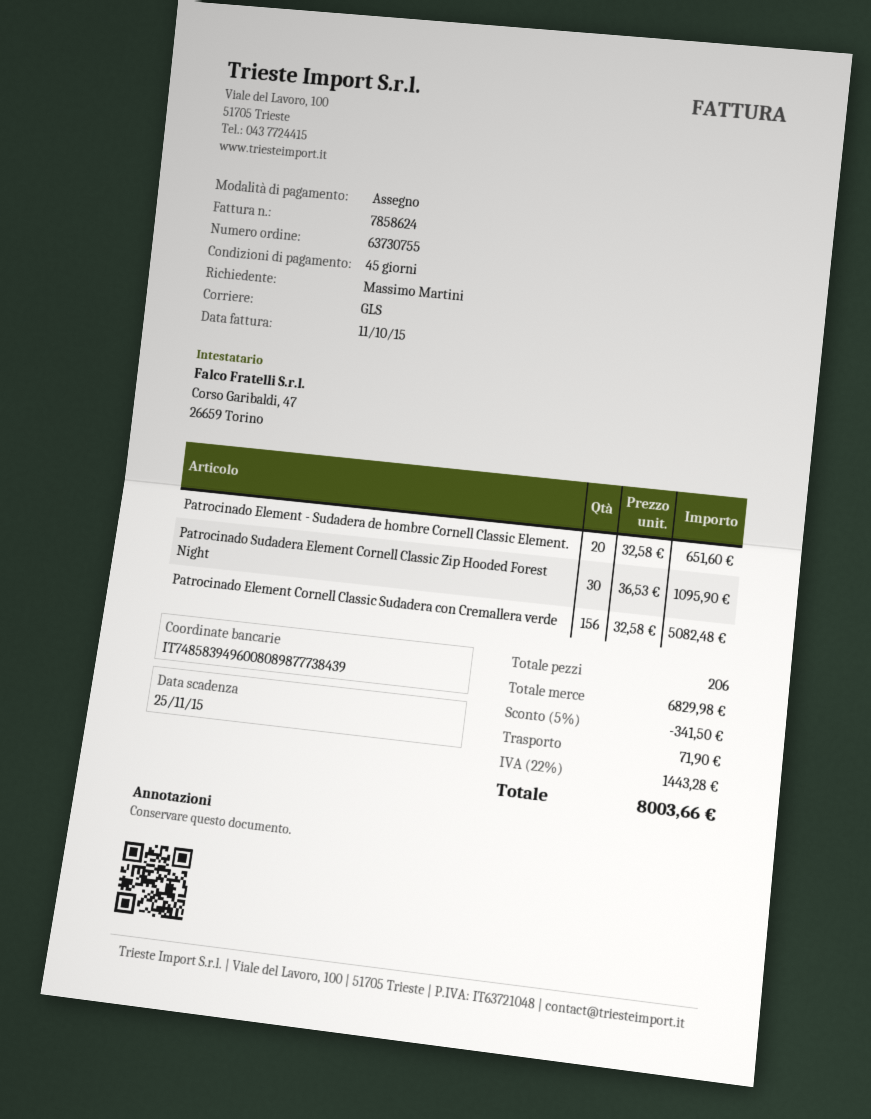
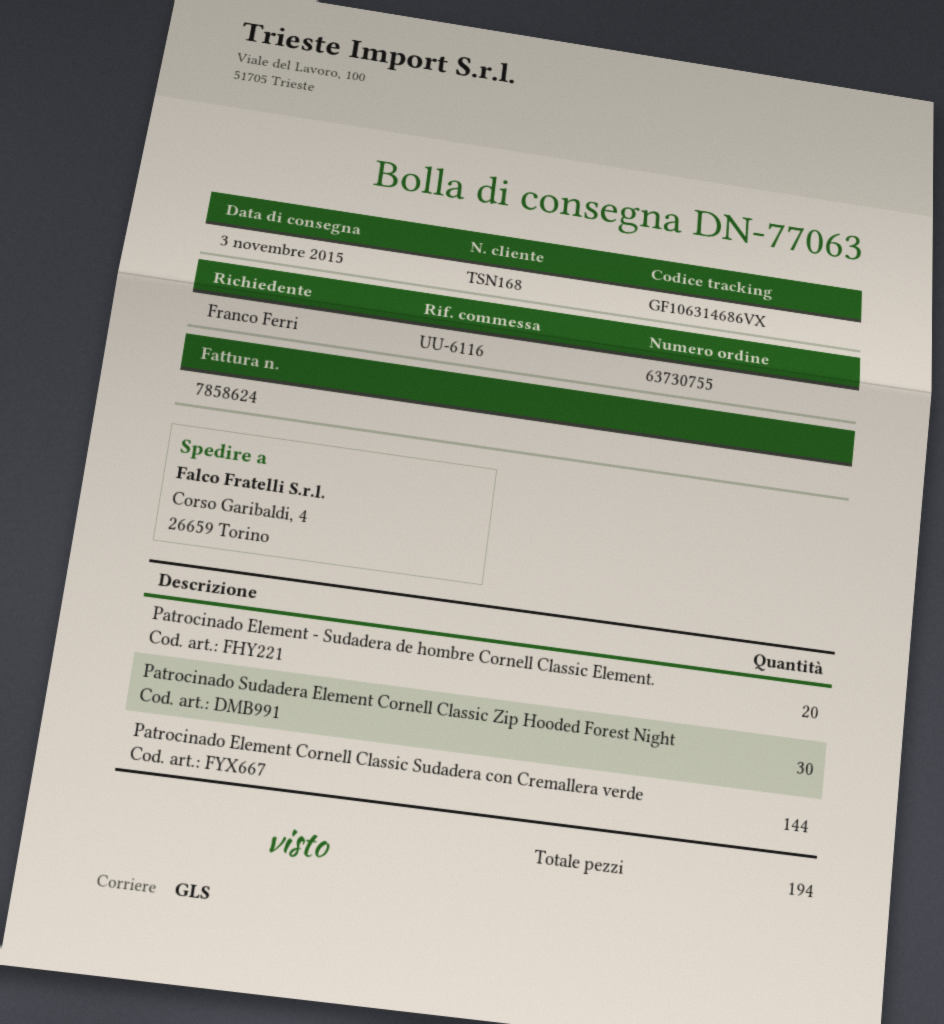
ordered by: Massimo Martini -> Franco Ferri
Patrocinado Element Cornell Classic Sudadera con Cremallera verde: 156 -> 144
total quantity: 206 -> 194

